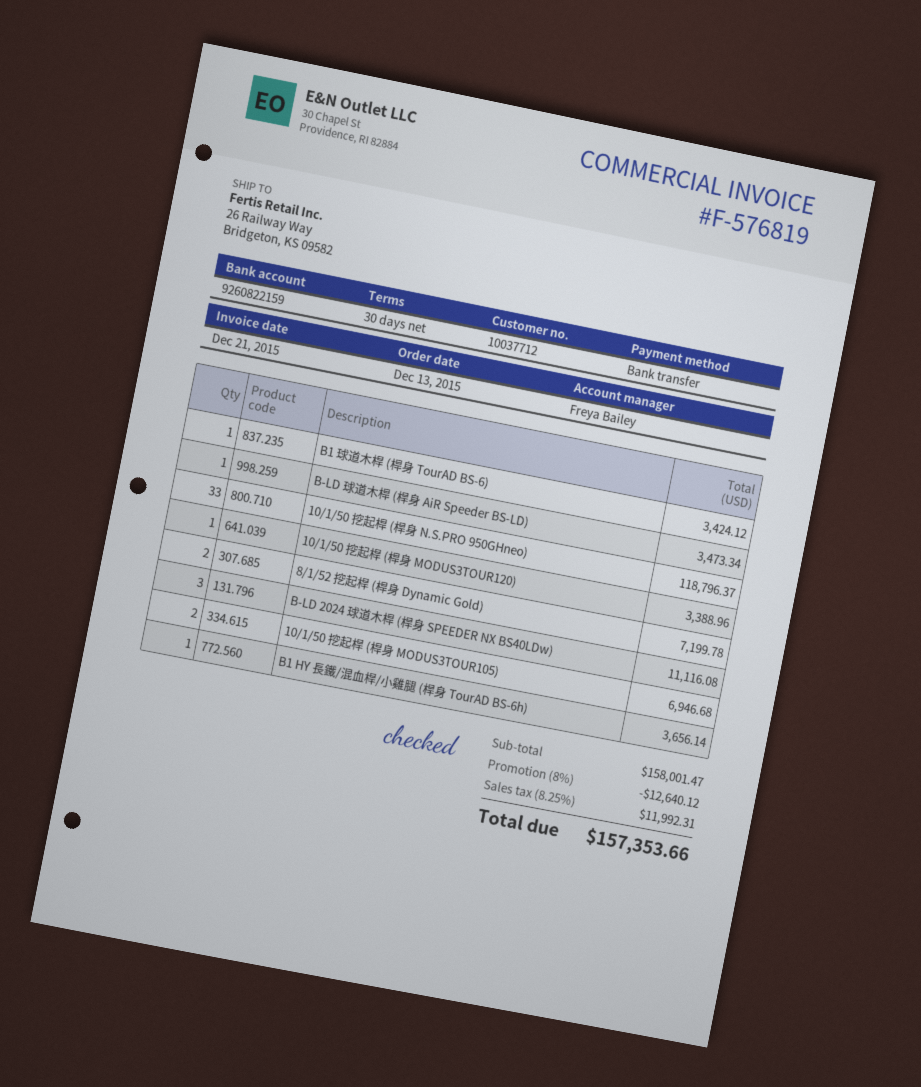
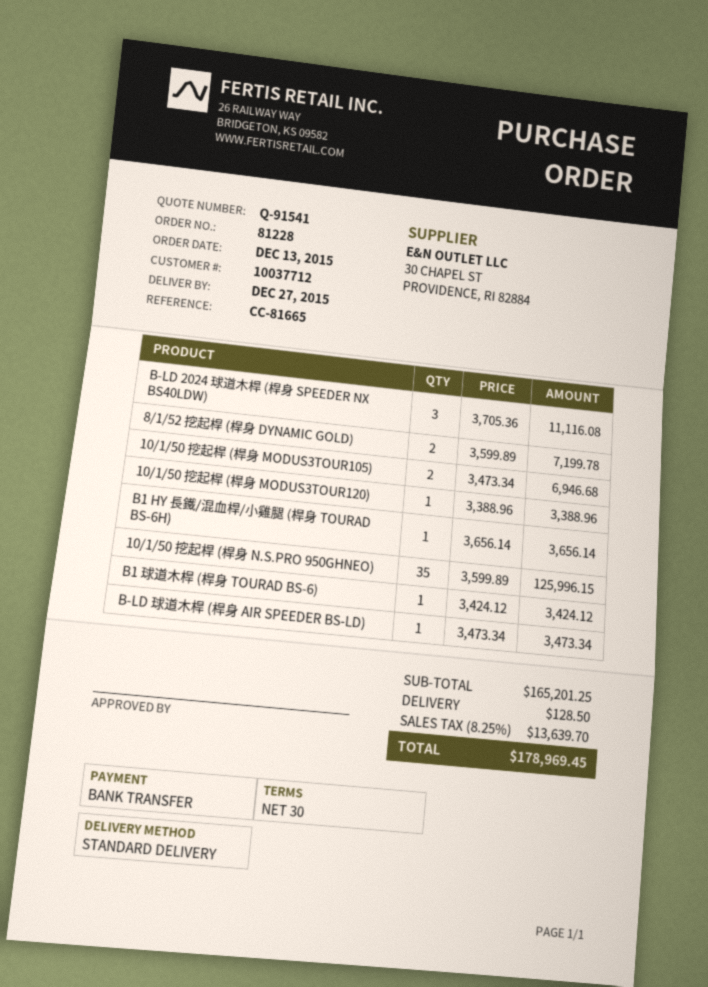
10/1/50 挖起桿 (桿身 N.S.PRO 950GHneo): 33 for 118796.37 -> 35 for 125996.15
subtotal: 158001.47 -> 165201.25
discount: 8% = 12640.12 -> none
shipping: none -> 128.50
tax: 8.25% = 11992.31 -> 8.25% = 13639.70
total: 157353.66 -> 178969.45

